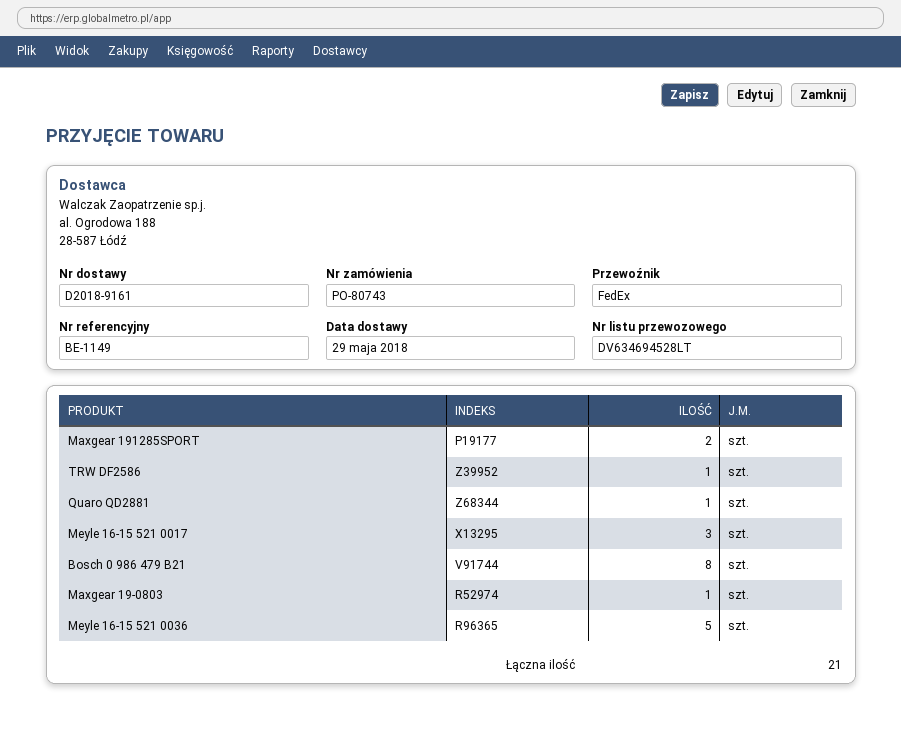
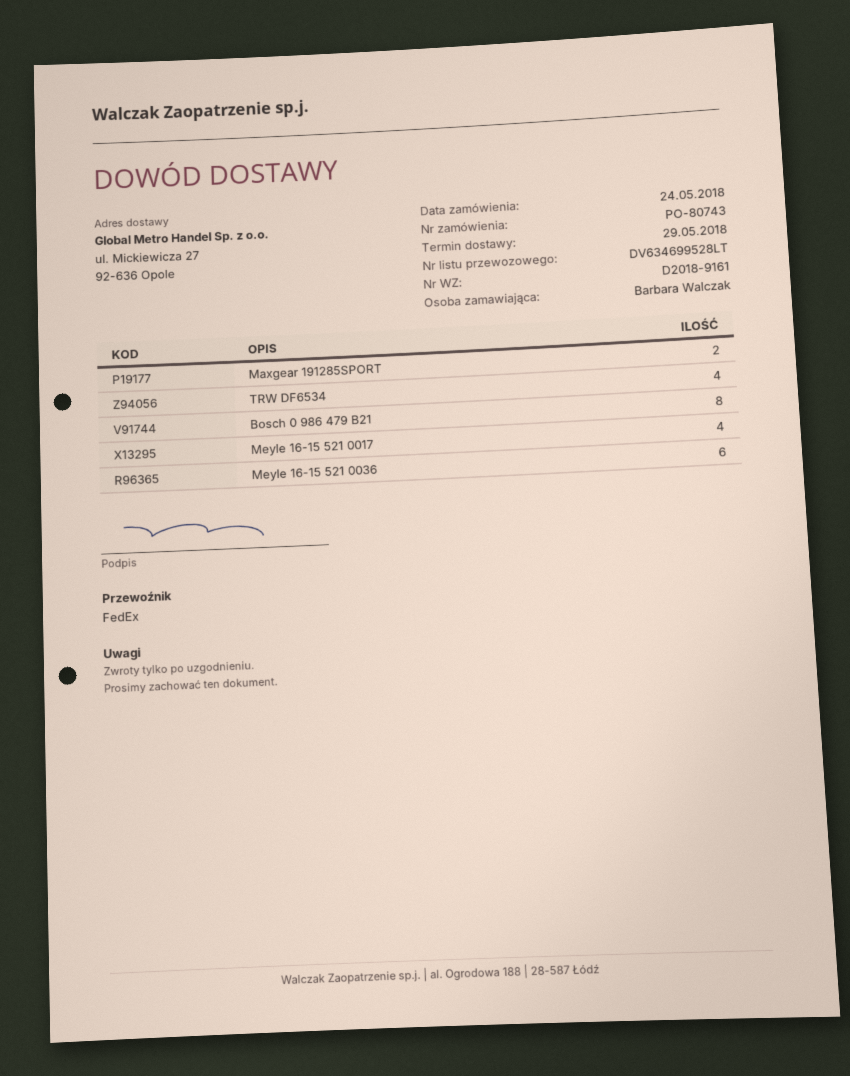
tracking number: DV634694528LT -> DV634699528LT
TRW DF2586: 1 -> none
Quaro QD2881: 1 -> none
Meyle 16-15 521 0017: 3 -> 4
Maxgear 19-0803: 1 -> none
Meyle 16-15 521 0036: 5 -> 6
TRW DF6534: none -> 4

